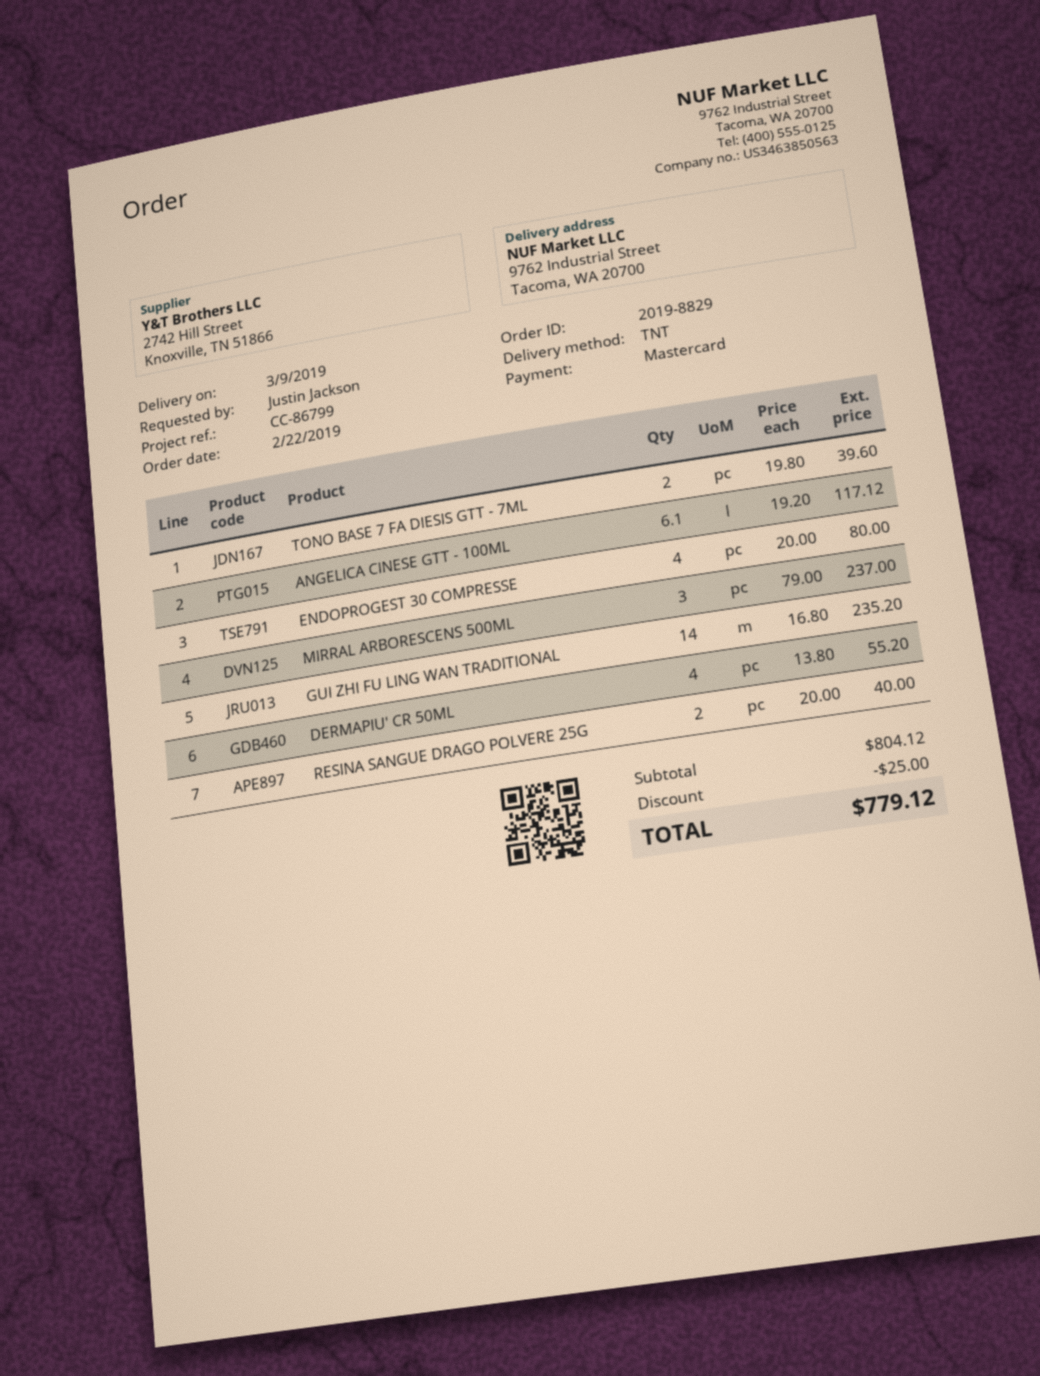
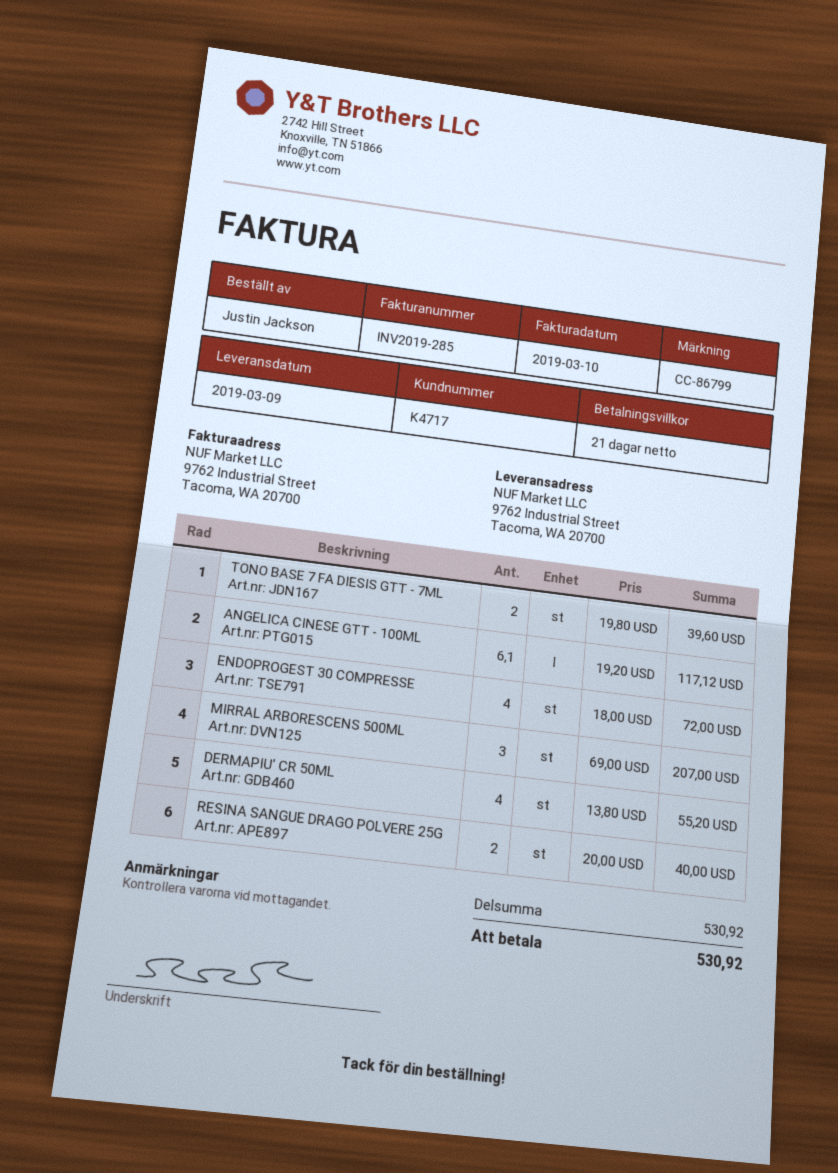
ENDOPROGEST 30 COMPRESSE: 4 x 20.00 = 80.00 -> 4 x 18.00 = 72.00
MIRRAL ARBORESCENS 500ML: 3 x 79.00 = 237.00 -> 3 x 69.00 = 207.00
GUI ZHI FU LING WAN TRADITIONAL: 14 x 16.80 = 235.20 -> none
subtotal: 804.12 -> 530.92
discount: 25.00 -> none
total: 779.12 -> 530.92

